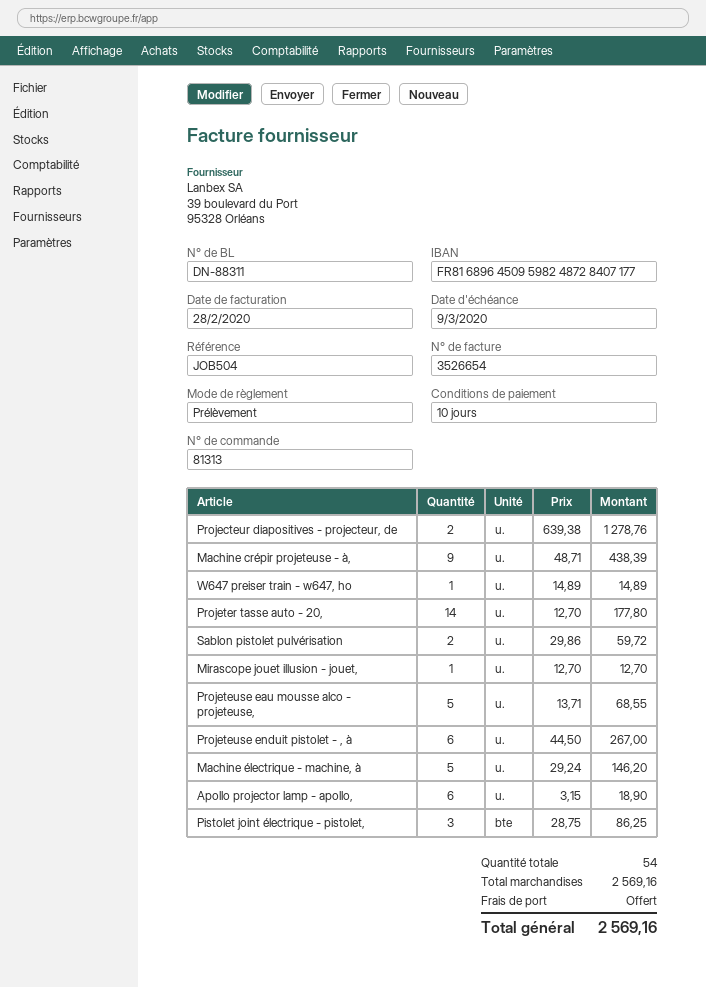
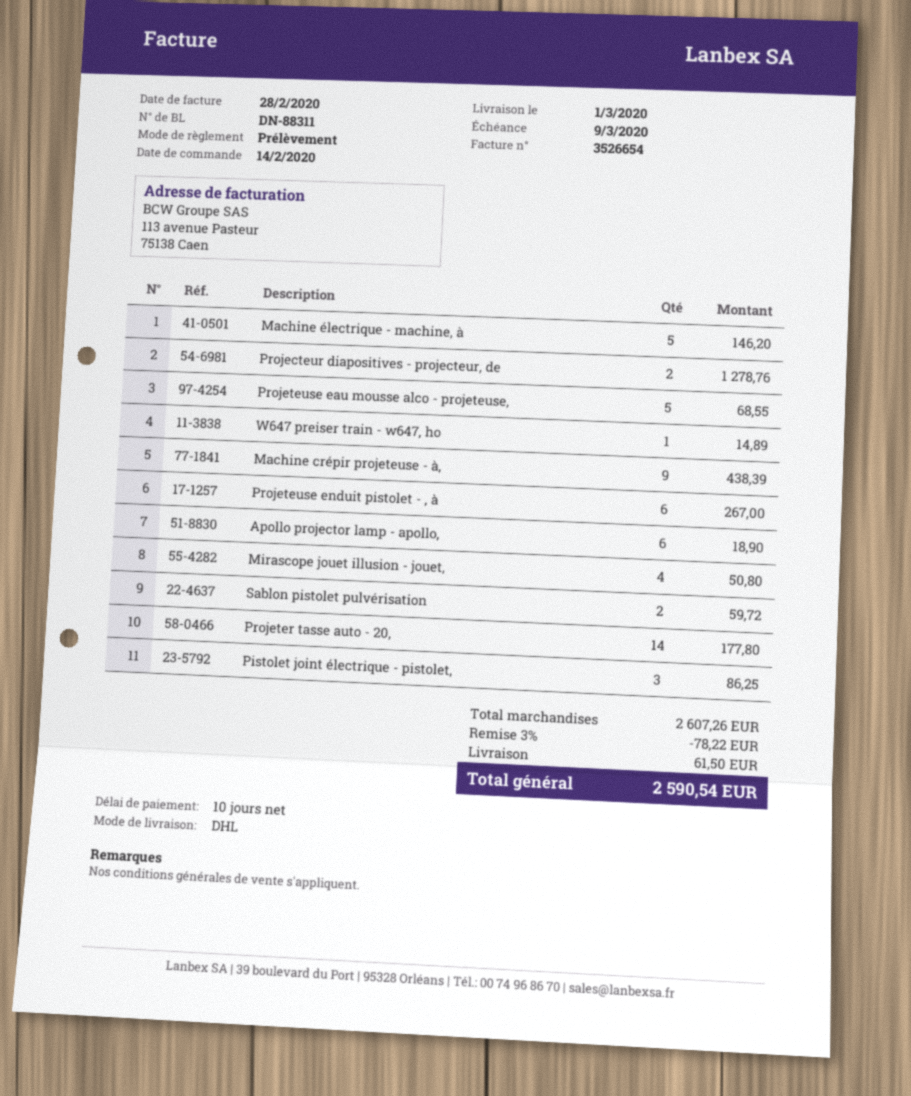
Mirascope jouet illusion - jouet,: 1 for 12.70 -> 4 for 50.80
subtotal: 2569.16 -> 2607.26
discount: none -> 3% = 78.22
shipping: 0.00 -> 61.50
total: 2569.16 -> 2590.54

